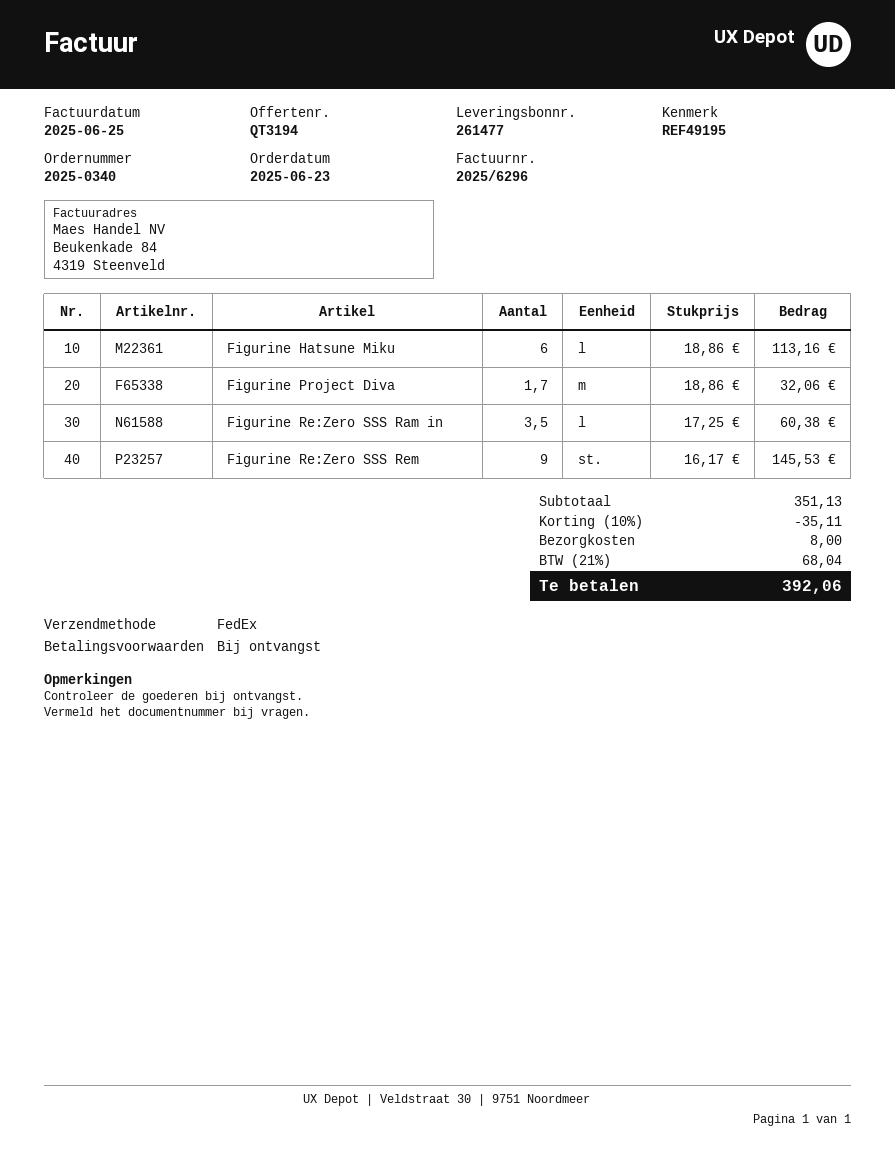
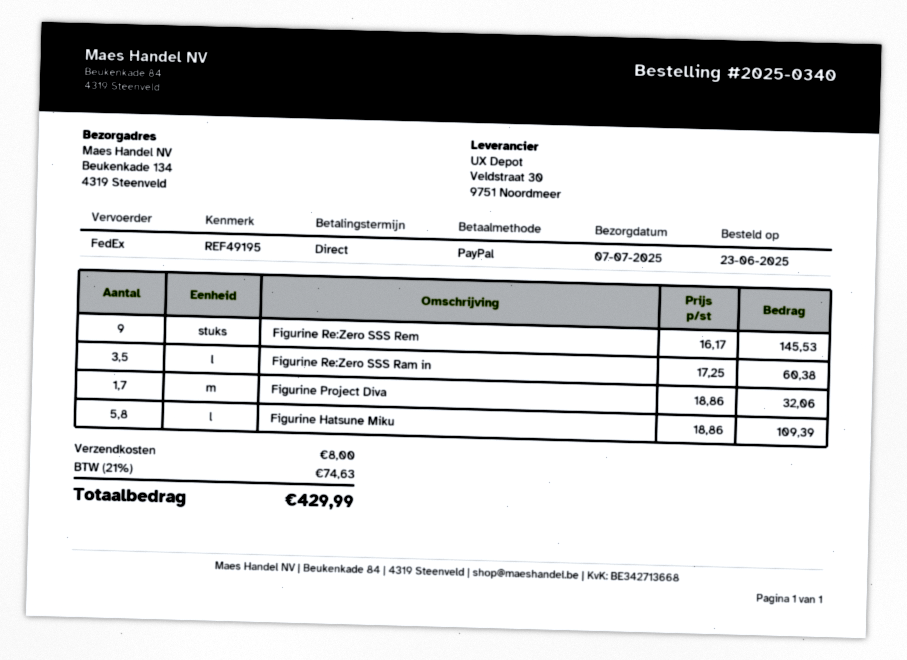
Figurine Hatsune Miku: 6 x 18.86 = 113.16 -> 5.8 x 18.86 = 109.39
discount: 10% = 35.11 -> none
tax: 21% = 68.04 -> 21% = 74.63
total: 392.06 -> 429.99

